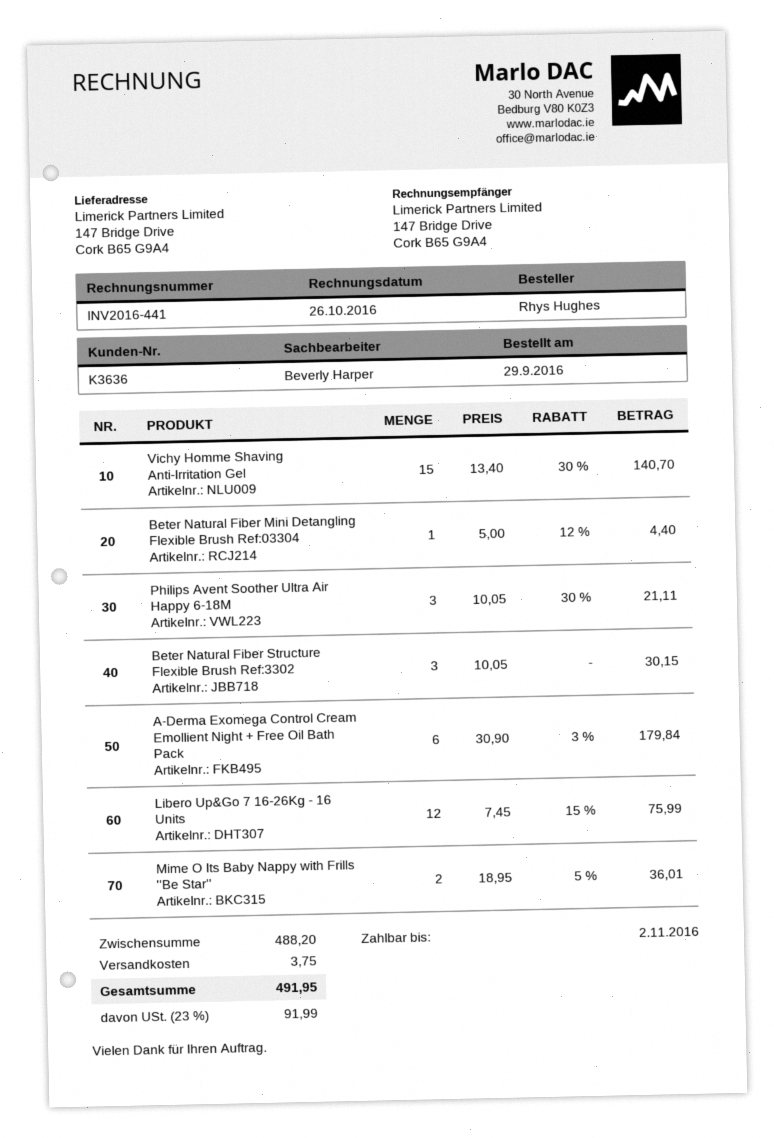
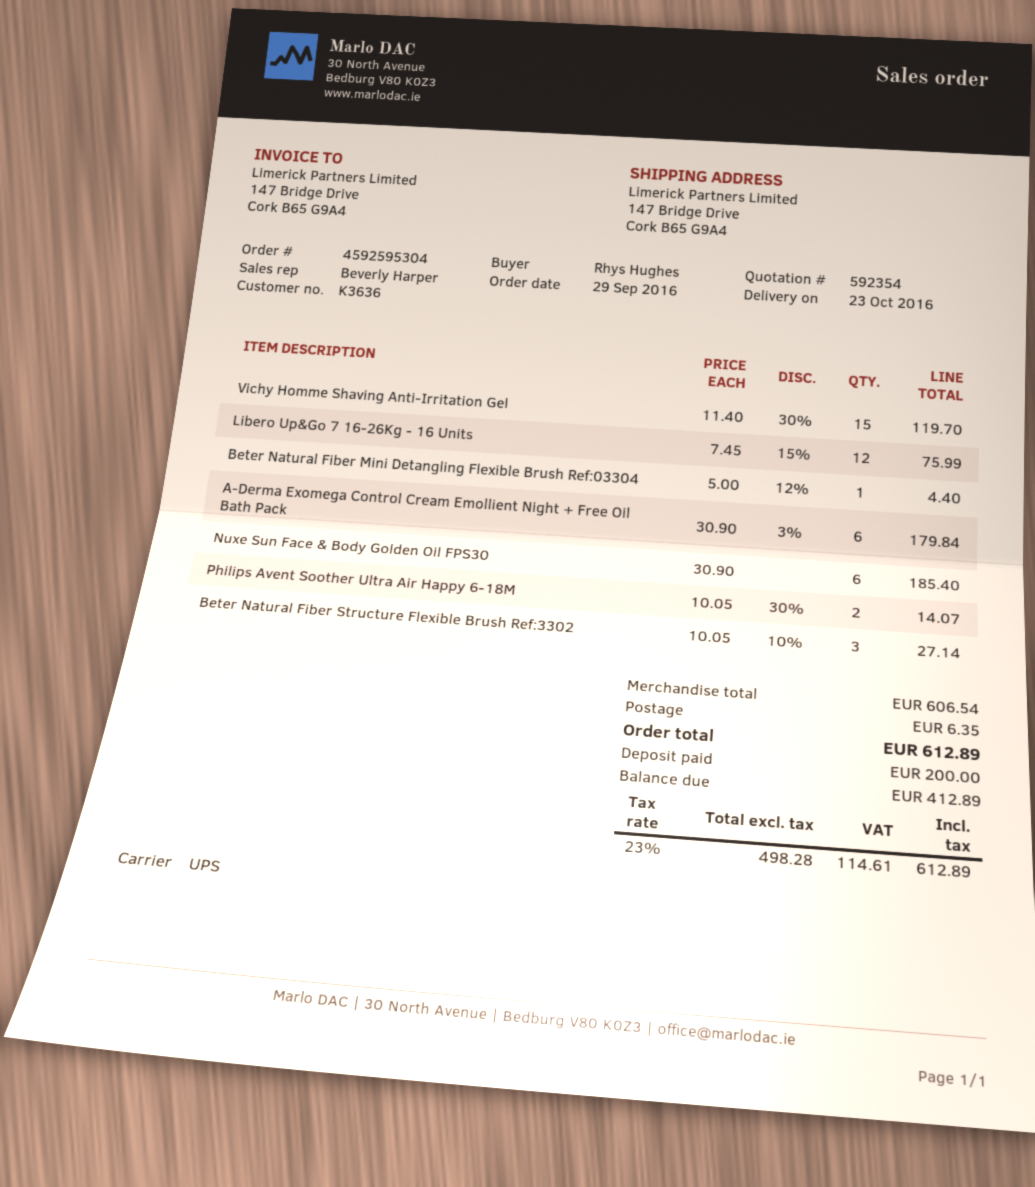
Vichy Homme Shaving Anti-Irritation Gel: 15 x 13.40 - 30% = 140.70 -> 15 x 11.40 - 30% = 119.70
Philips Avent Soother Ultra Air Happy 6-18M: 3 x 10.05 - 30% = 21.11 -> 2 x 10.05 - 30% = 14.07
Beter Natural Fiber Structure Flexible Brush Ref:3302: 3 x 10.05 = 30.15 -> 3 x 10.05 - 10% = 27.14
Mime O Its Baby Nappy with Frills ''Be Star'': 2 x 18.95 - 5% = 36.01 -> none
Nuxe Sun Face & Body Golden Oil FPS30: none -> 6 x 30.90 = 185.40
subtotal: 488.20 -> 606.54
shipping: 3.75 -> 6.35
tax: 23% = 91.99 -> 23% = 114.61
total: 491.95 -> 612.89

